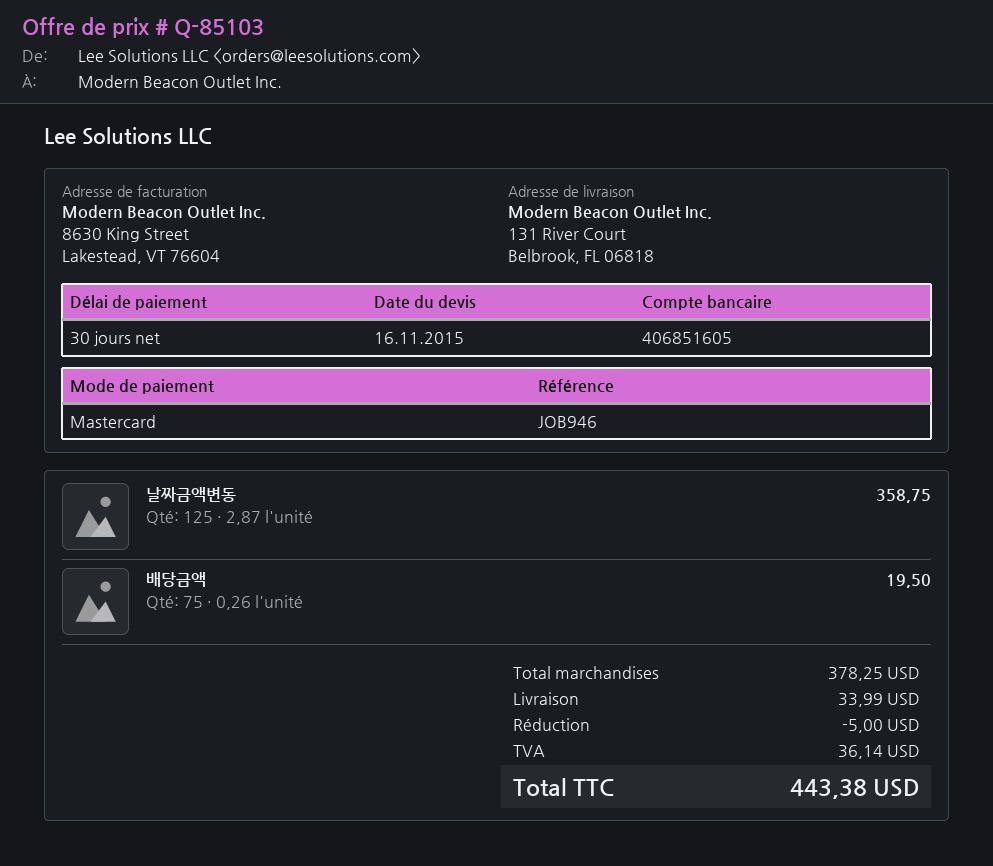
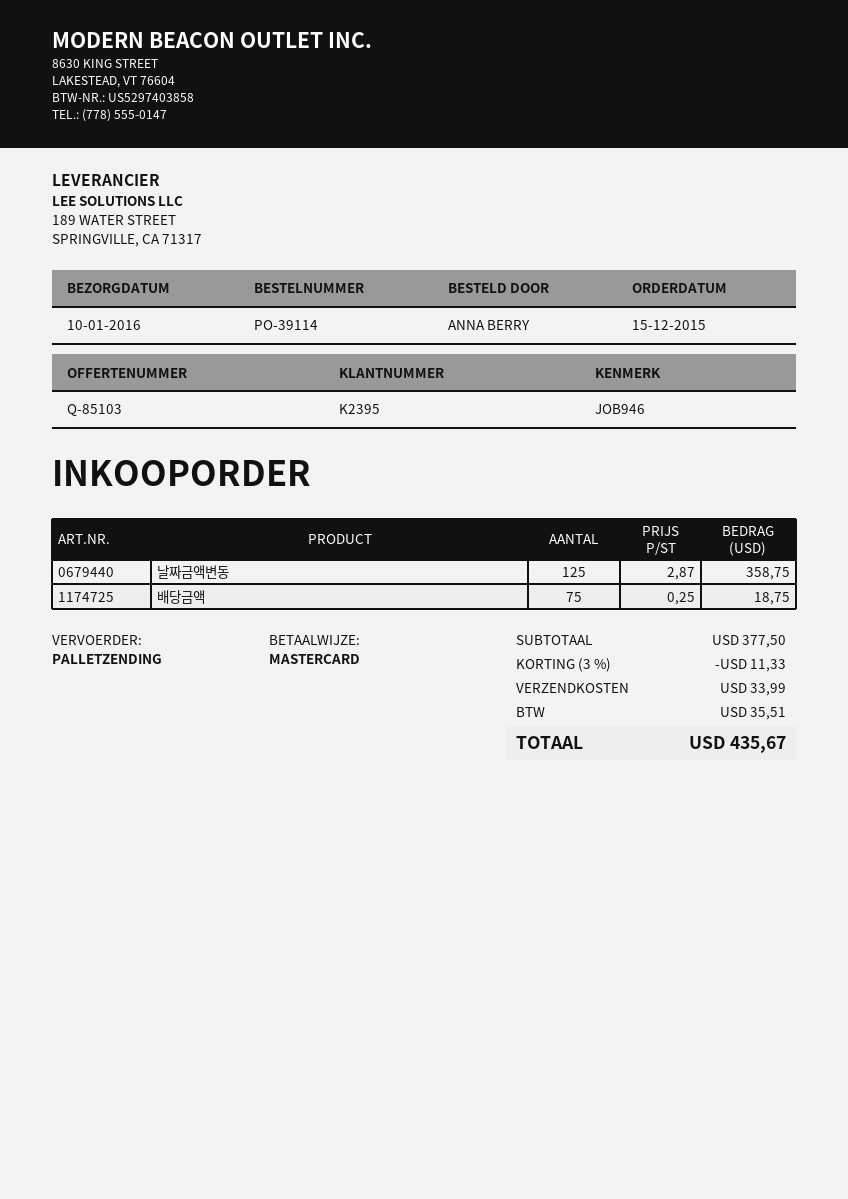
배당금액: 75 x 0.26 = 19.50 -> 75 x 0.25 = 18.75
subtotal: 378.25 -> 377.50
discount: 5.00 -> 11.33
tax: 36.14 -> 35.51
total: 443.38 -> 435.67

